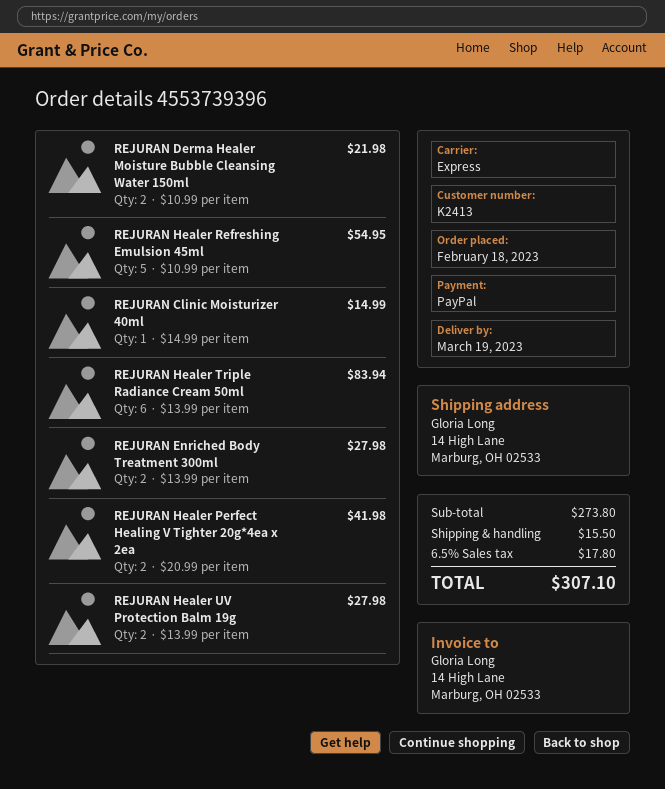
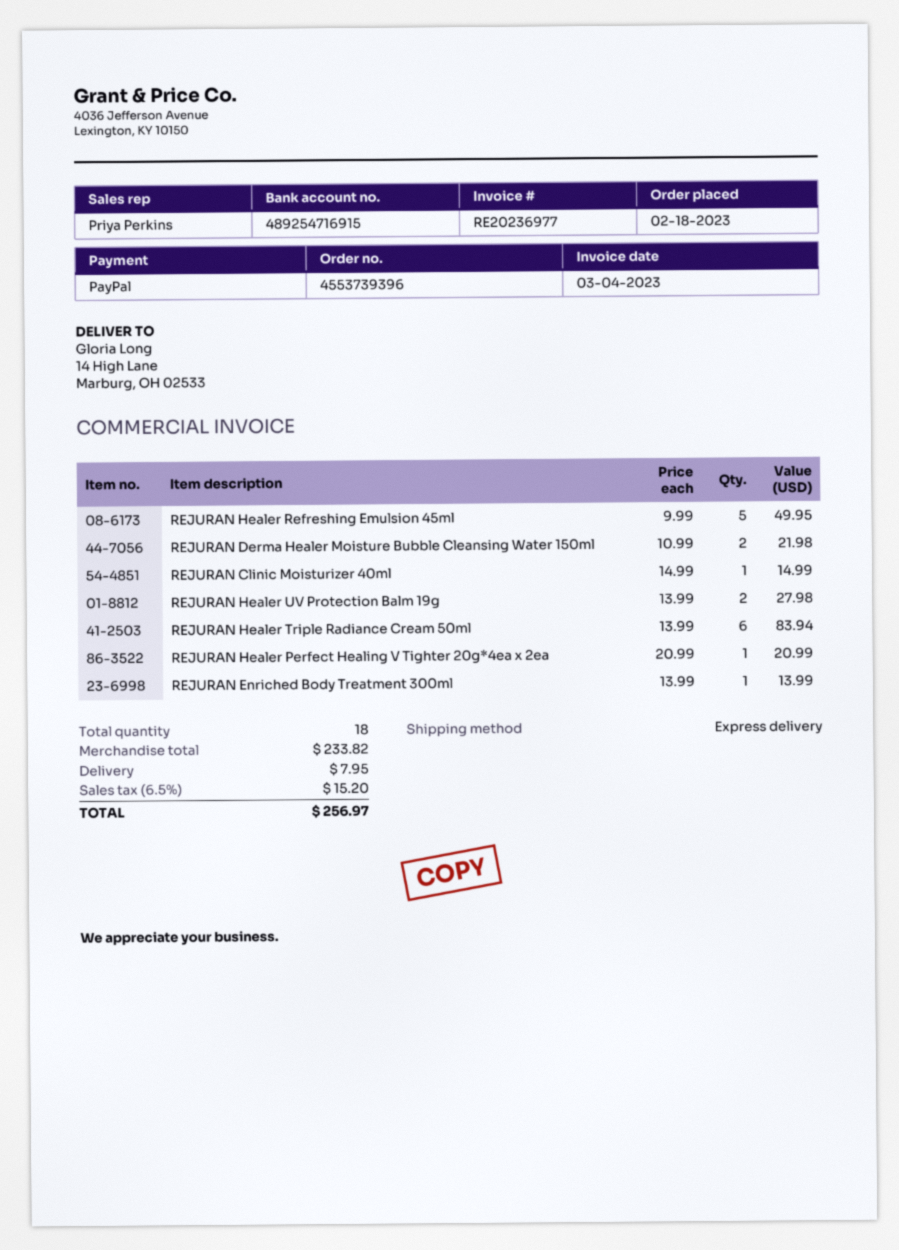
REJURAN Healer Refreshing Emulsion 45ml: 5 x 10.99 = 54.95 -> 5 x 9.99 = 49.95
REJURAN Enriched Body Treatment 300ml: 2 x 13.99 = 27.98 -> 1 x 13.99 = 13.99
REJURAN Healer Perfect Healing V Tighter 20g*4ea x 2ea: 2 x 20.99 = 41.98 -> 1 x 20.99 = 20.99
subtotal: 273.80 -> 233.82
shipping: 15.50 -> 7.95
tax: 6.5% = 17.80 -> 6.5% = 15.20
total: 307.10 -> 256.97

